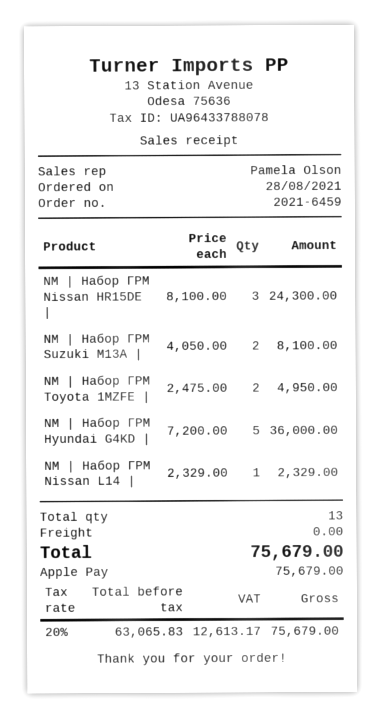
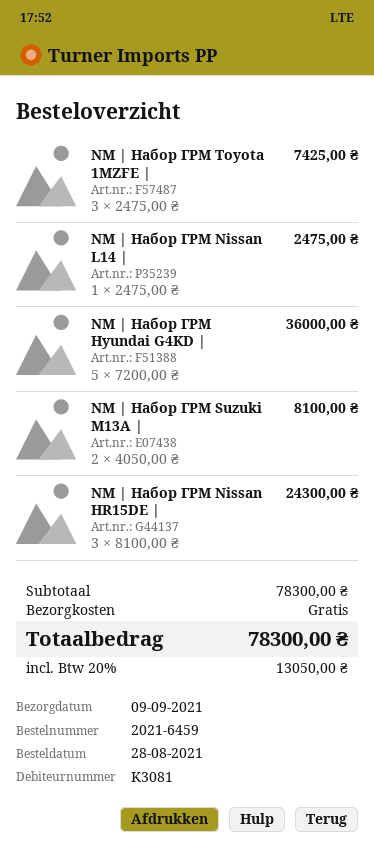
NM | Набор ГРМ Toyota 1MZFE |: 2 x 2475.00 = 4950.00 -> 3 x 2475.00 = 7425.00
NM | Набор ГРМ Nissan L14 |: 1 x 2329.00 = 2329.00 -> 1 x 2475.00 = 2475.00
tax: 20% = 12613.17 -> 20% = 13050.00
total: 75679.00 -> 78300.00

